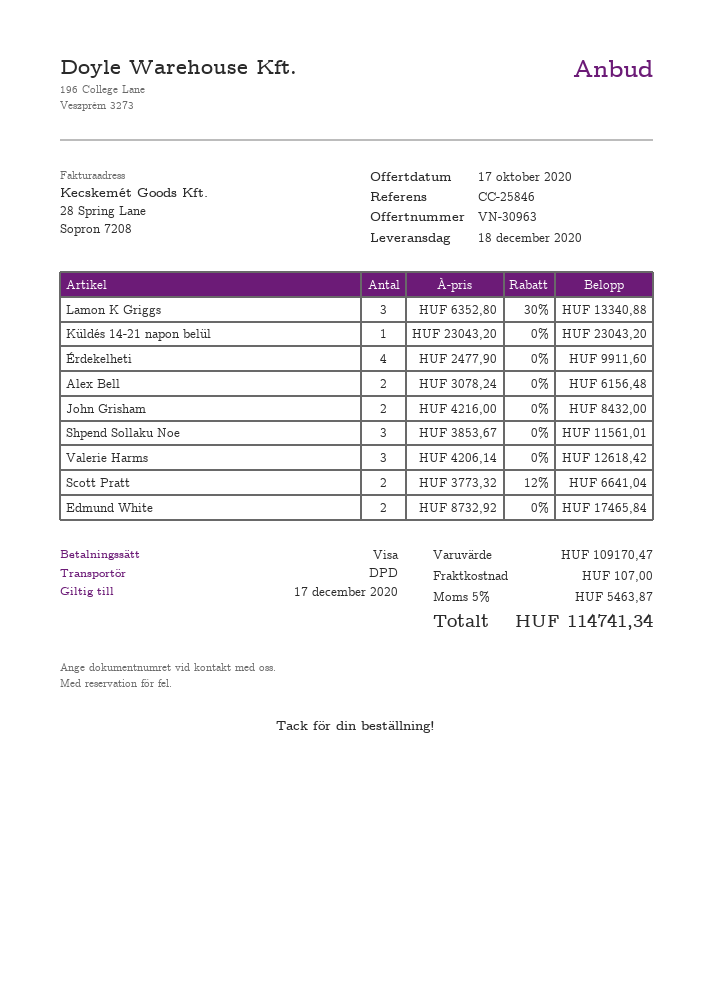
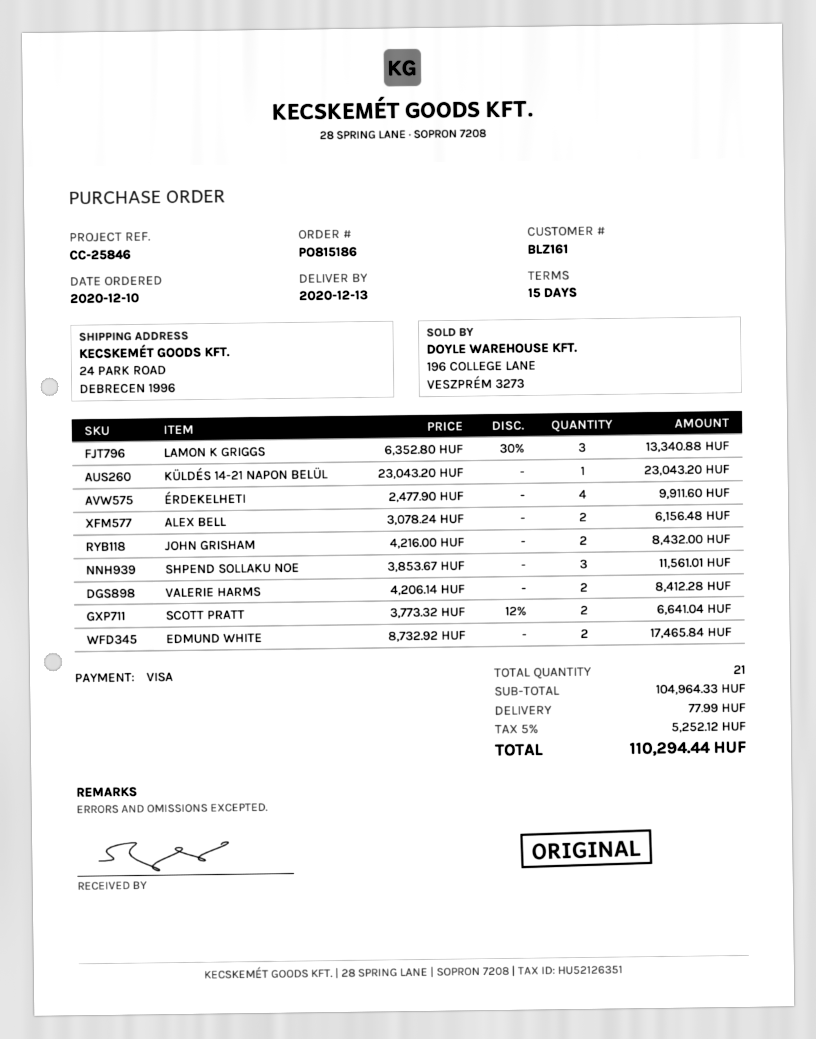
delivery date: 2020-12-18 -> 2020-12-13
Valerie Harms: 3 x 4206.14 = 12618.42 -> 2 x 4206.14 = 8412.28
subtotal: 109170.47 -> 104964.33
shipping: 107.00 -> 77.99
tax: 5% = 5463.87 -> 5% = 5252.12
total: 114741.34 -> 110294.44

